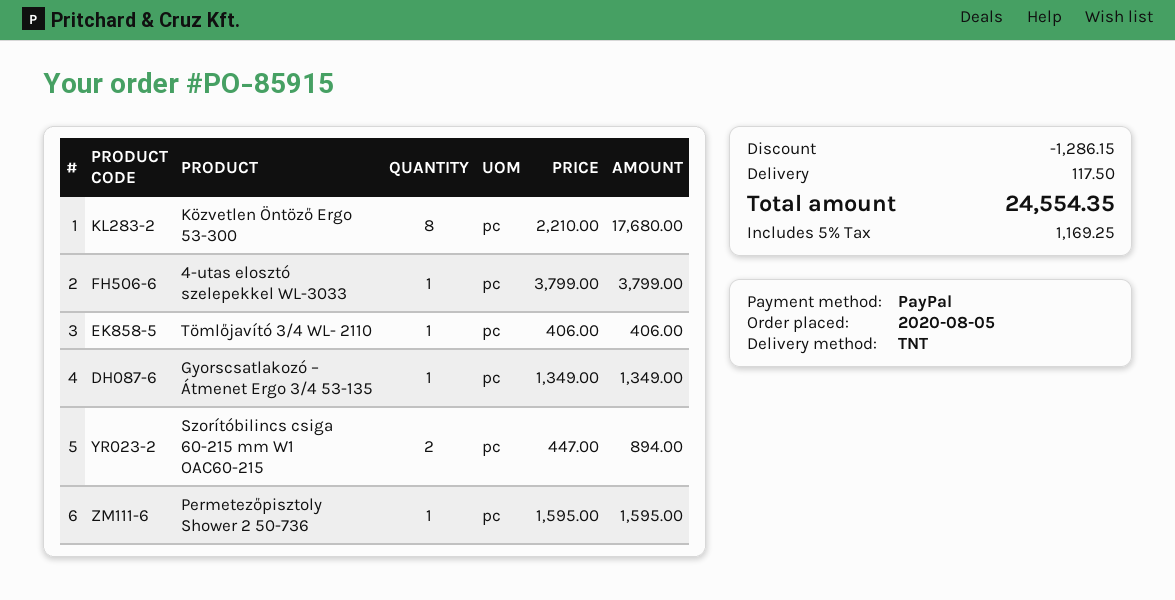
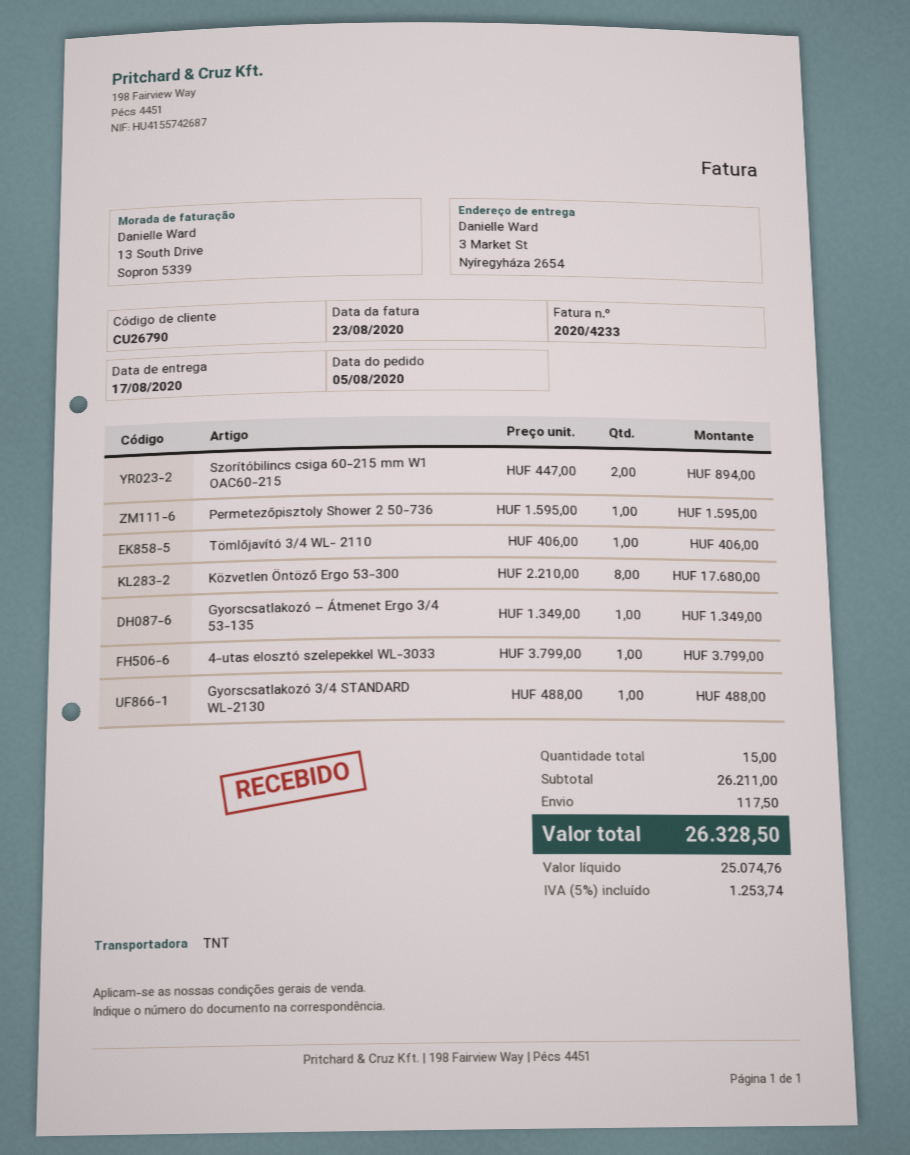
Gyorscsatlakozó 3/4 STANDARD WL-2130: none -> 1 x 488.00 = 488.00
discount: 1286.15 -> none
tax: 5% = 1169.25 -> 5% = 1253.74
total: 24554.35 -> 26328.50

